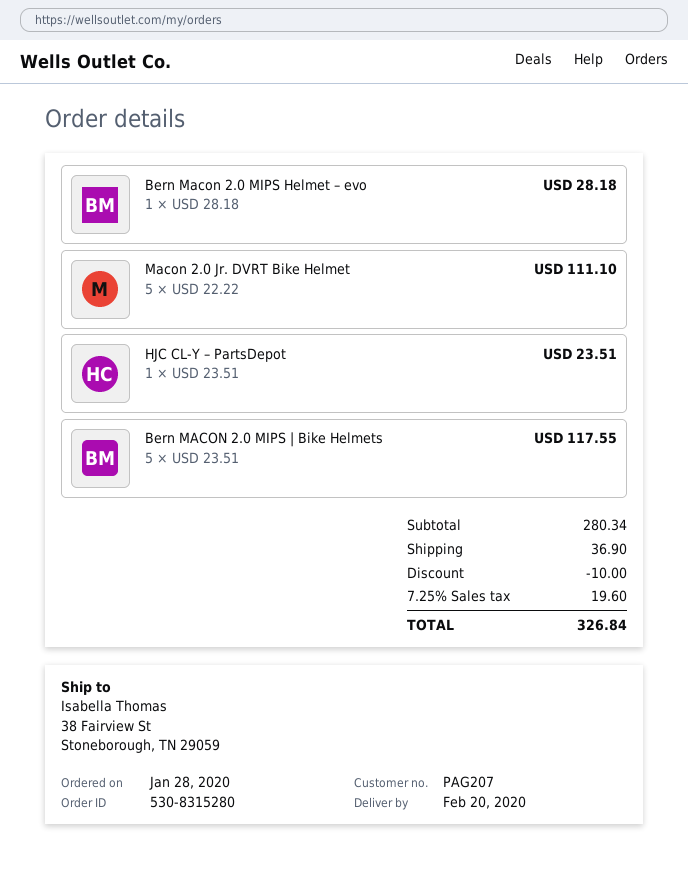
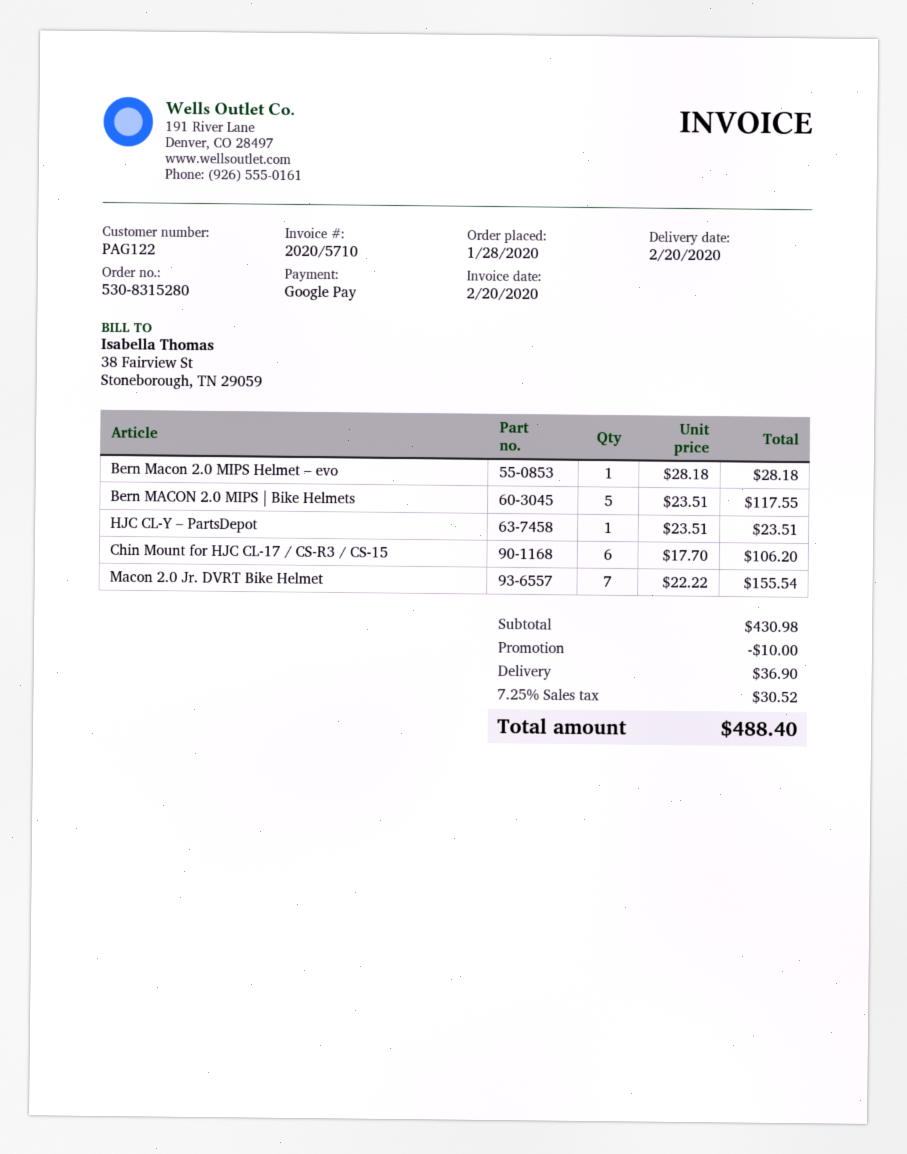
customer number: PAG207 -> PAG122
Macon 2.0 Jr. DVRT Bike Helmet: 5 x 22.22 = 111.10 -> 7 x 22.22 = 155.54
Chin Mount for HJC CL-17 / CS-R3 / CS-15: none -> 6 x 17.70 = 106.20
subtotal: 280.34 -> 430.98
tax: 7.25% = 19.60 -> 7.25% = 30.52
total: 326.84 -> 488.40

